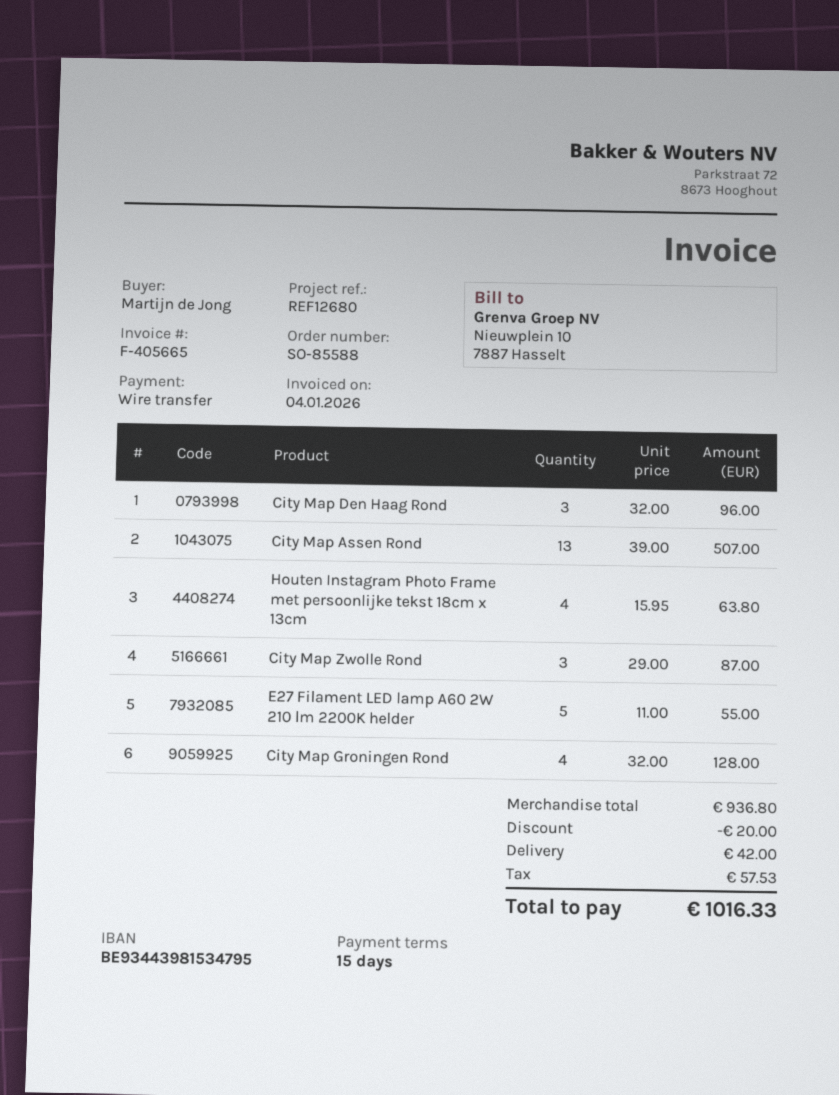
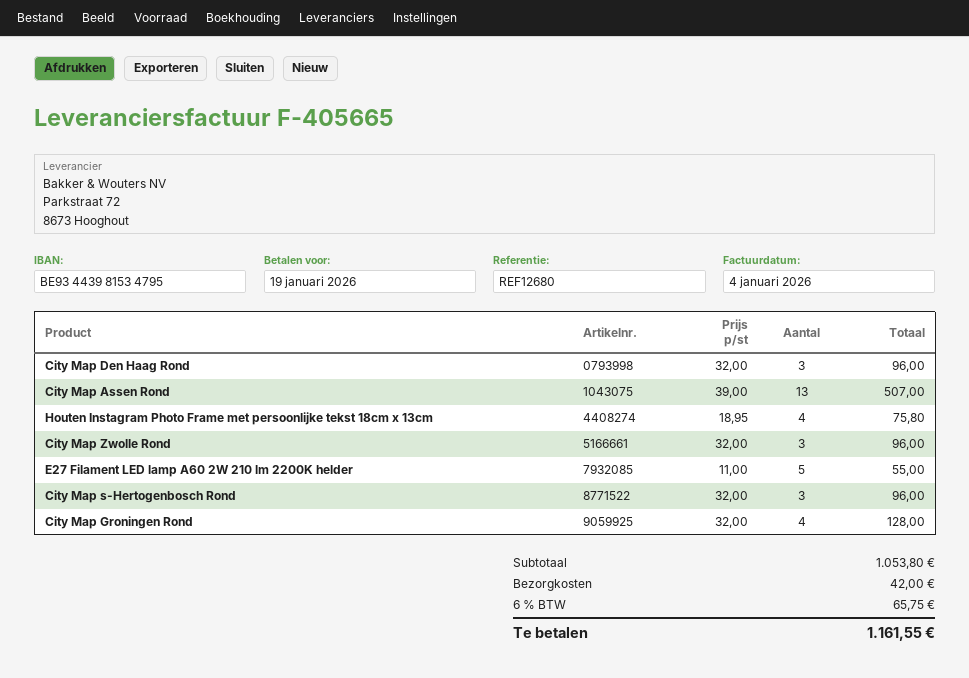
Houten Instagram Photo Frame met persoonlijke tekst 18cm x 13cm: 4 x 15.95 = 63.80 -> 4 x 18.95 = 75.80
City Map Zwolle Rond: 3 x 29.00 = 87.00 -> 3 x 32.00 = 96.00
City Map s-Hertogenbosch Rond: none -> 3 x 32.00 = 96.00
subtotal: 936.80 -> 1053.80
discount: 20.00 -> none
tax: 57.53 -> 65.75
total: 1016.33 -> 1161.55

